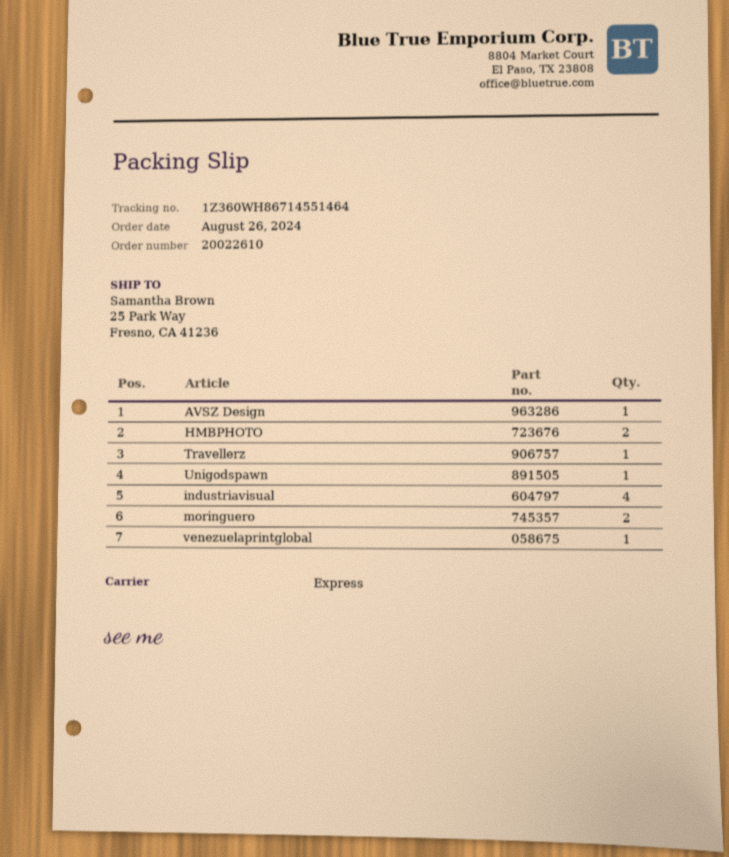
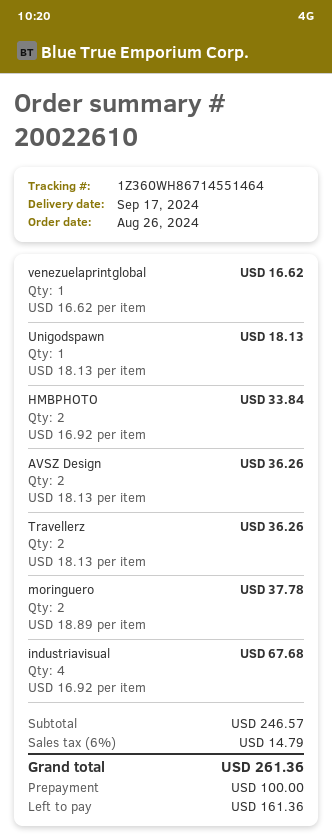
AVSZ Design: 1 -> 2
Travellerz: 1 -> 2

